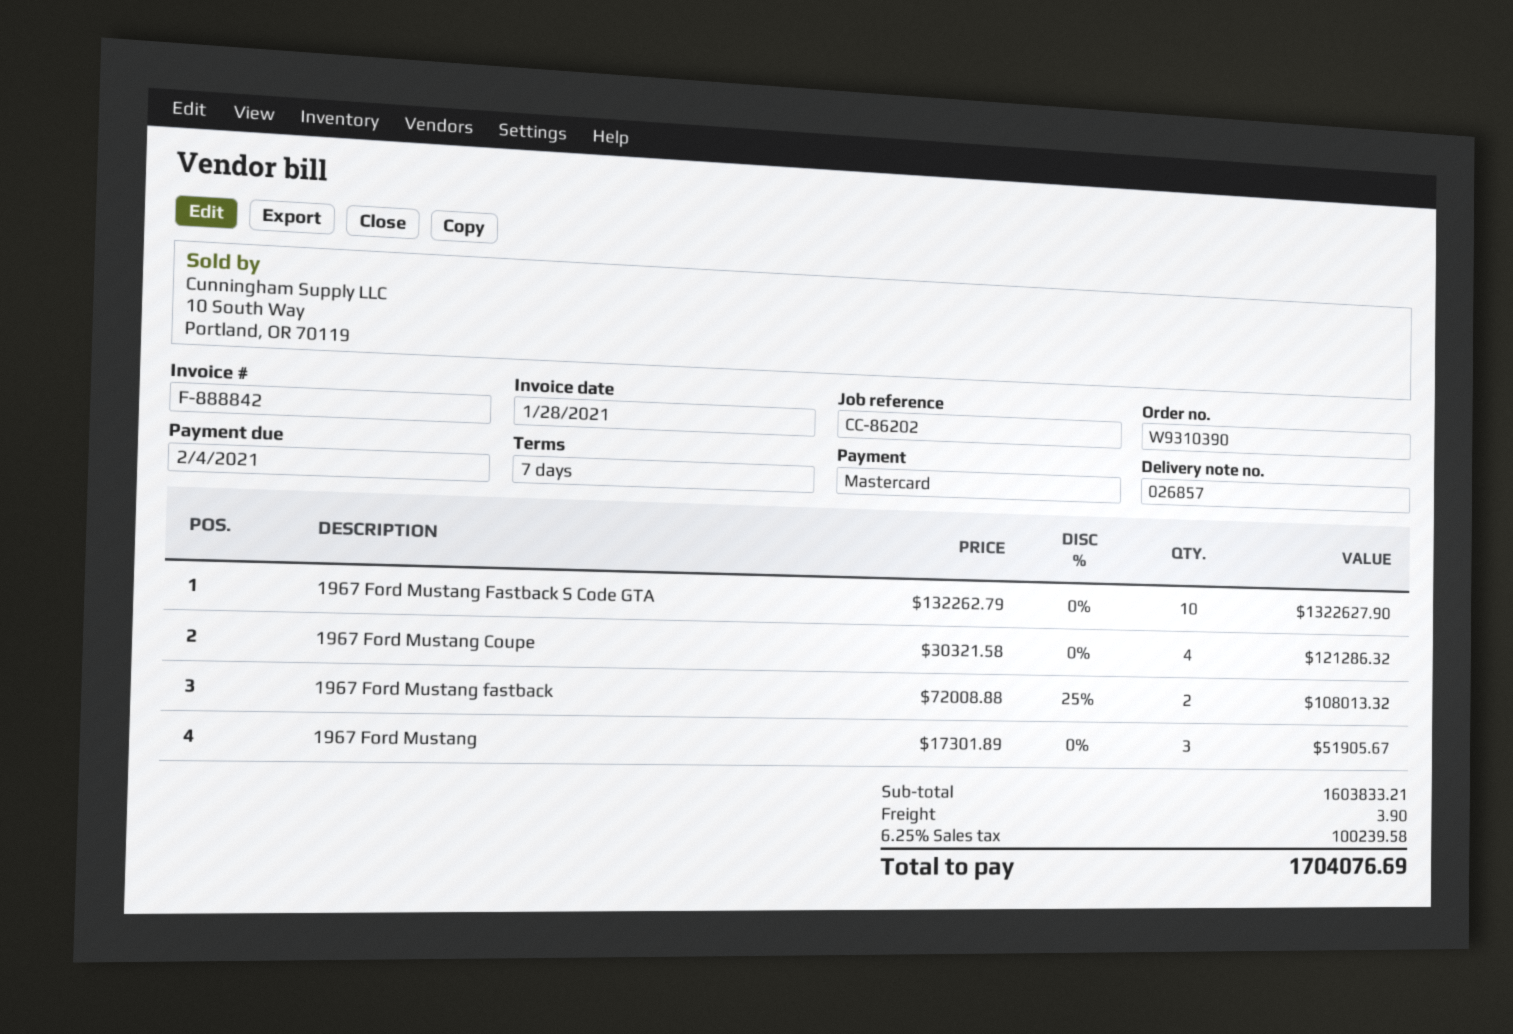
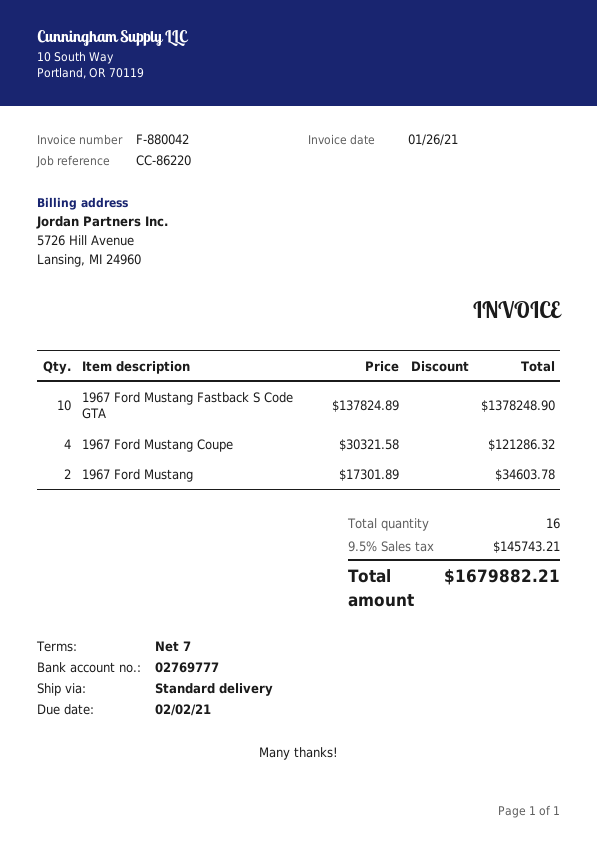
invoice number: F-888842 -> F-880042
invoice date: 2021-01-28 -> 2021-01-26
due date: 2021-02-04 -> 2021-02-02
reference: CC-86202 -> CC-86220
1967 Ford Mustang Fastback S Code GTA: 10 x 132262.79 = 1322627.90 -> 10 x 137824.89 = 1378248.90
1967 Ford Mustang fastback: 2 x 72008.88 - 25% = 108013.32 -> none
1967 Ford Mustang: 3 x 17301.89 = 51905.67 -> 2 x 17301.89 = 34603.78
shipping: 3.90 -> none
tax: 6.25% = 100239.58 -> 9.5% = 145743.21
total: 1704076.69 -> 1679882.21

